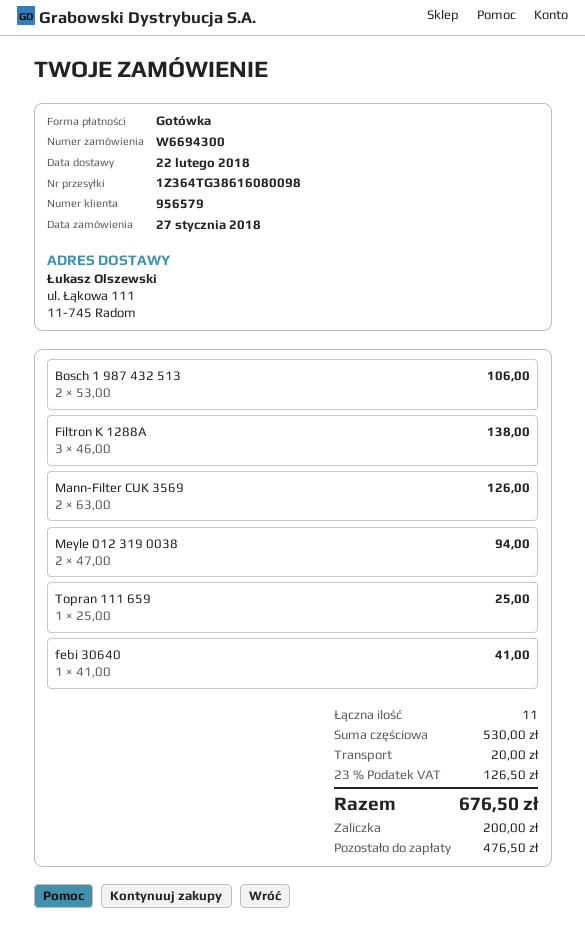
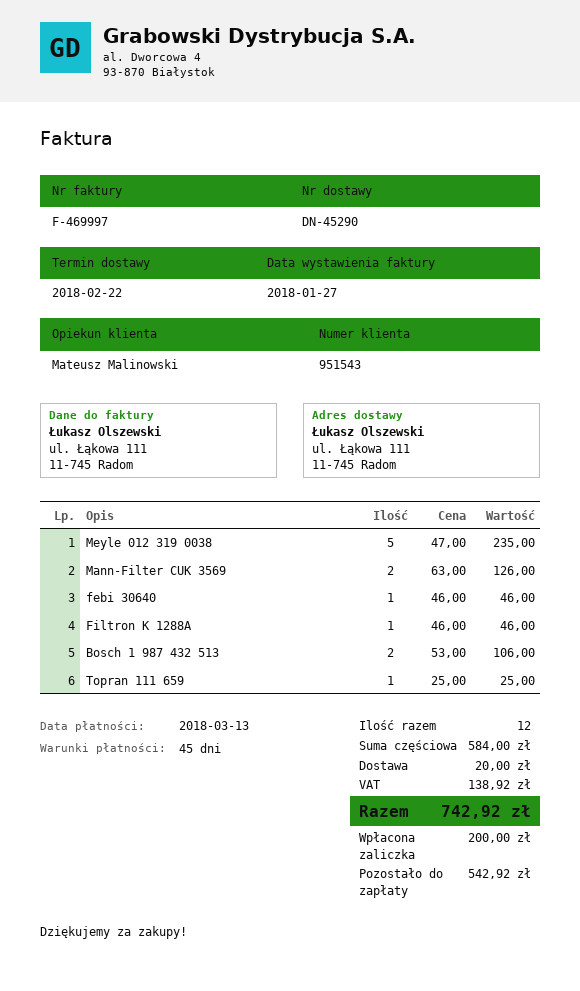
customer number: 956579 -> 951543
Filtron K 1288A: 3 x 46.00 = 138.00 -> 1 x 46.00 = 46.00
Meyle 012 319 0038: 2 x 47.00 = 94.00 -> 5 x 47.00 = 235.00
febi 30640: 1 x 41.00 = 41.00 -> 1 x 46.00 = 46.00
total quantity: 11 -> 12
subtotal: 530.00 -> 584.00
tax: 126.50 -> 138.92
total: 676.50 -> 742.92
balance: 476.50 -> 542.92

